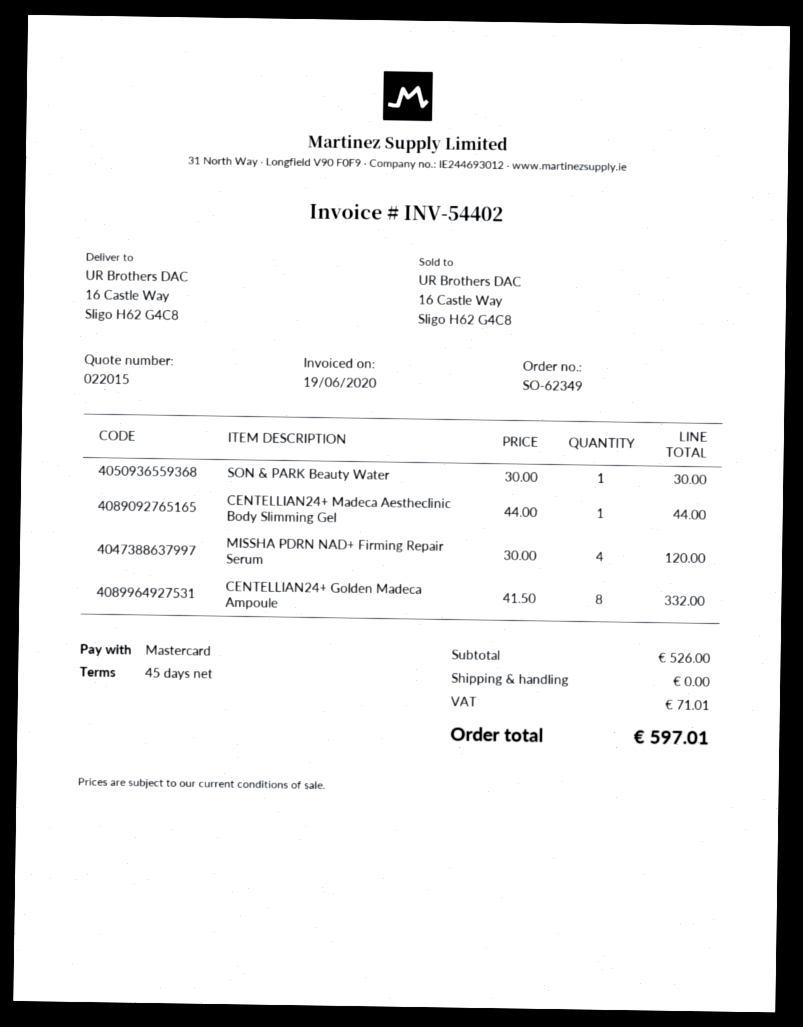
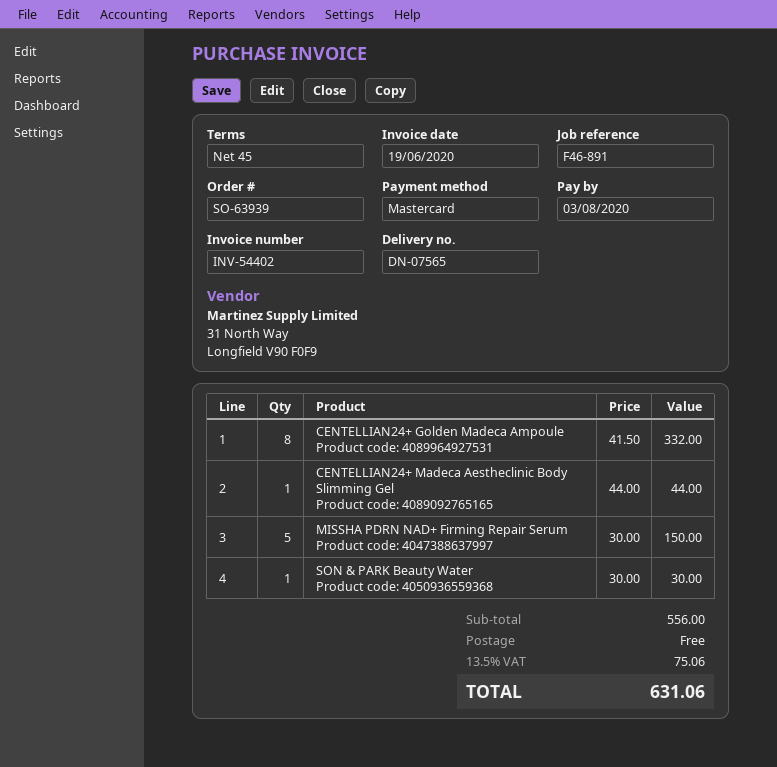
order number: SO-62349 -> SO-63939
MISSHA PDRN NAD+ Firming Repair Serum: 4 x 30.00 = 120.00 -> 5 x 30.00 = 150.00
subtotal: 526.00 -> 556.00
tax: 71.01 -> 75.06
total: 597.01 -> 631.06

